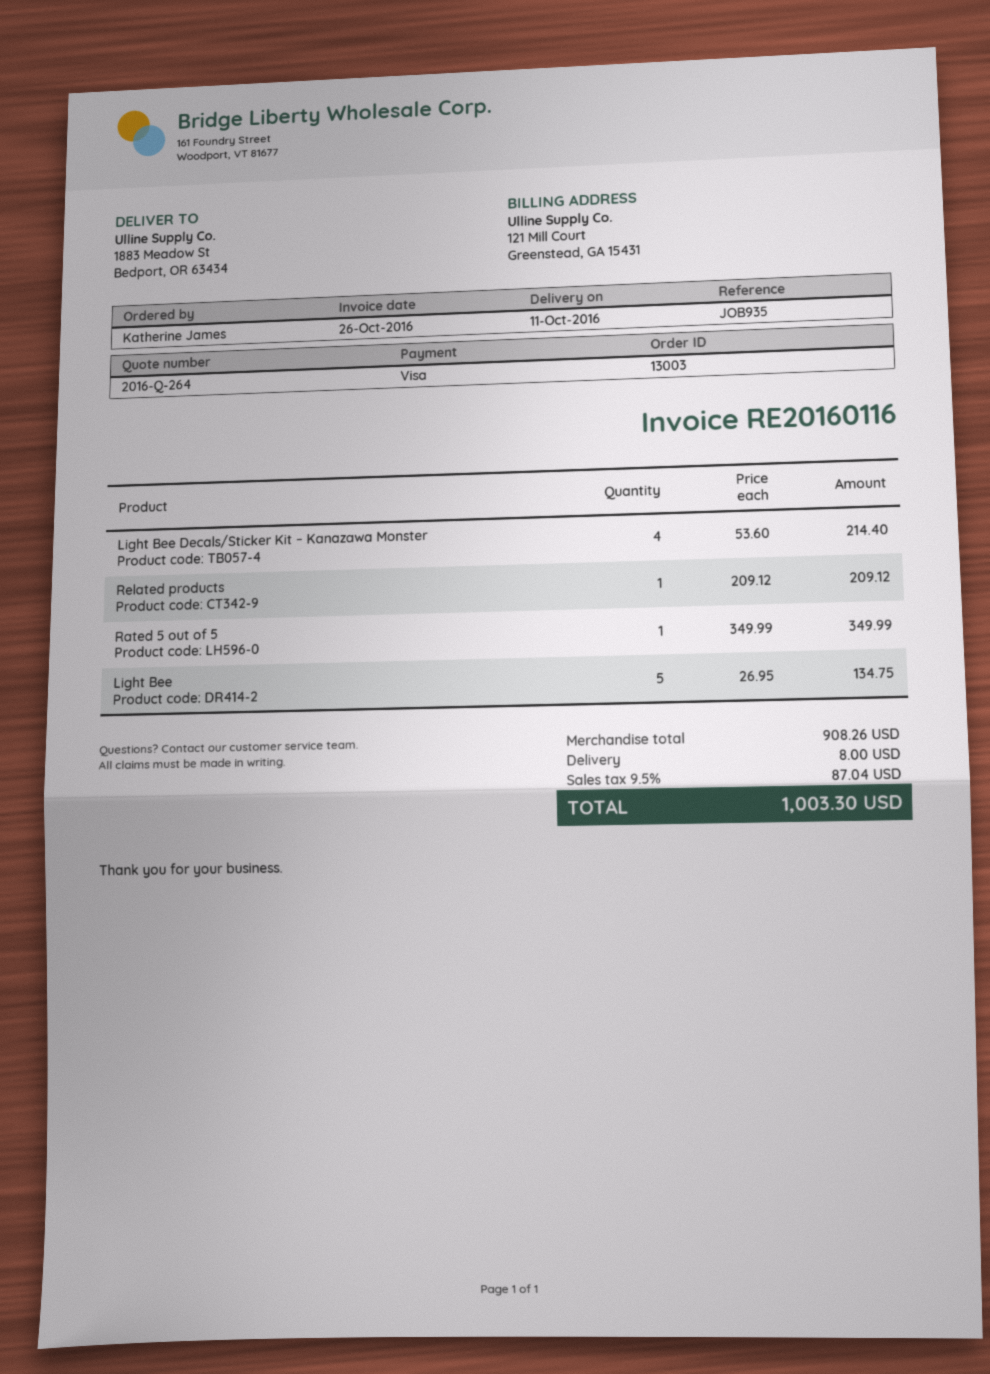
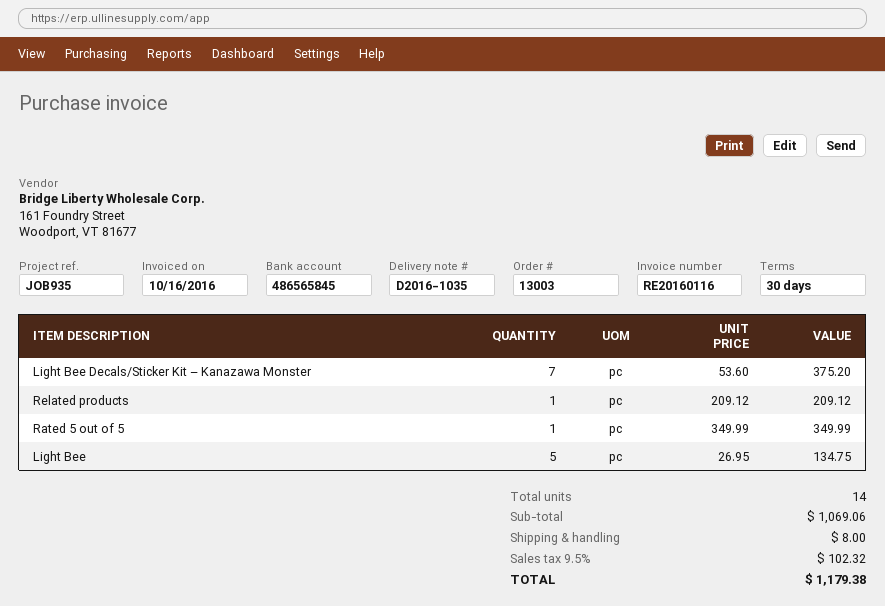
invoice date: 2016-10-26 -> 2016-10-16
Light Bee Decals/Sticker Kit – Kanazawa Monster: 4 x 53.60 = 214.40 -> 7 x 53.60 = 375.20
subtotal: 908.26 -> 1069.06
tax: 9.5% = 87.04 -> 9.5% = 102.32
total: 1003.30 -> 1179.38

